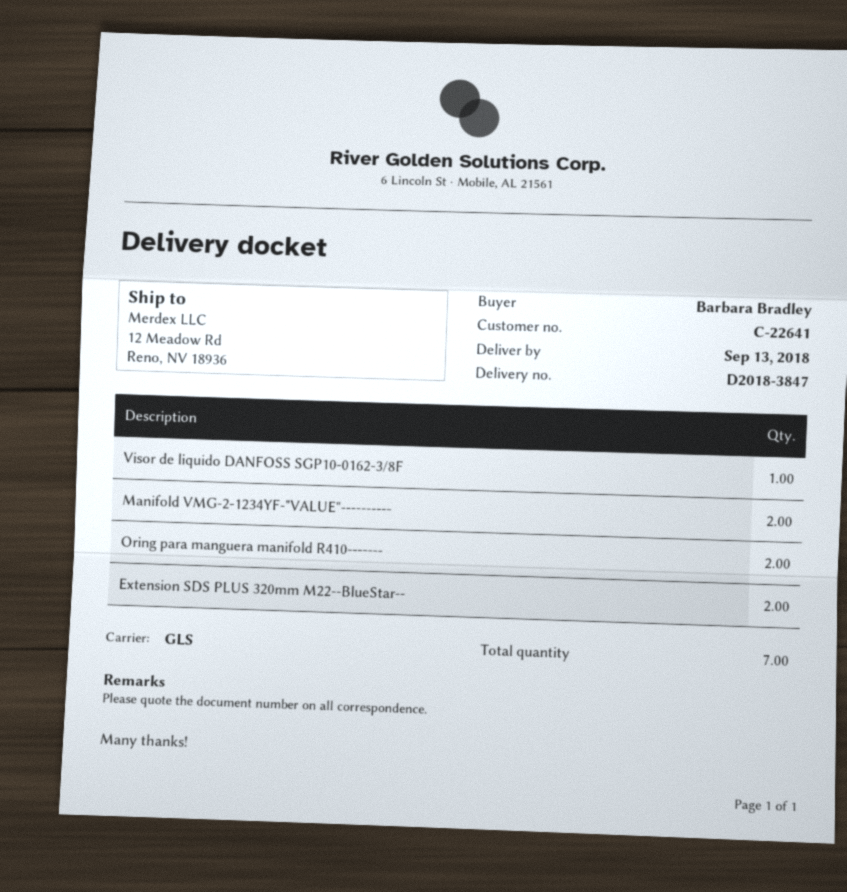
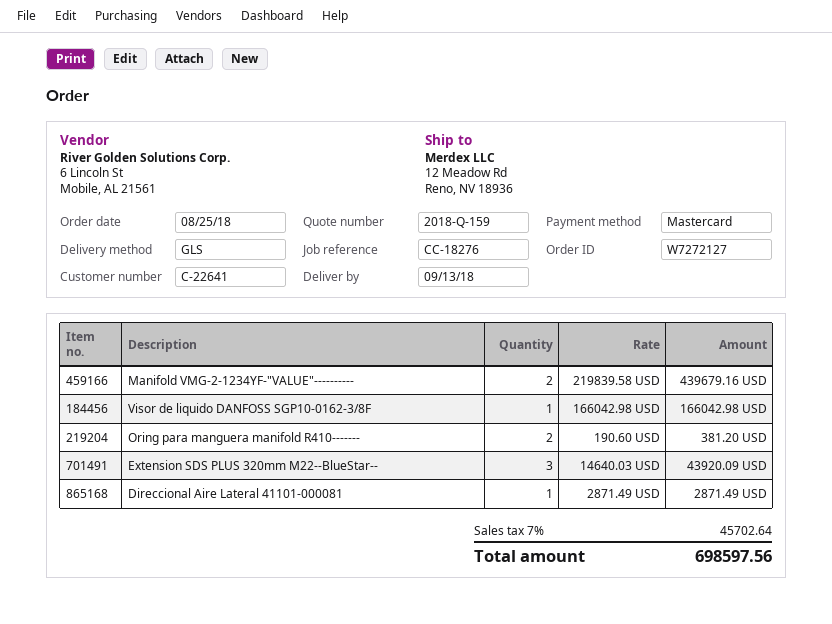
Extension SDS PLUS 320mm M22--BlueStar--: 2 -> 3
Direccional Aire Lateral 41101-000081: none -> 1

